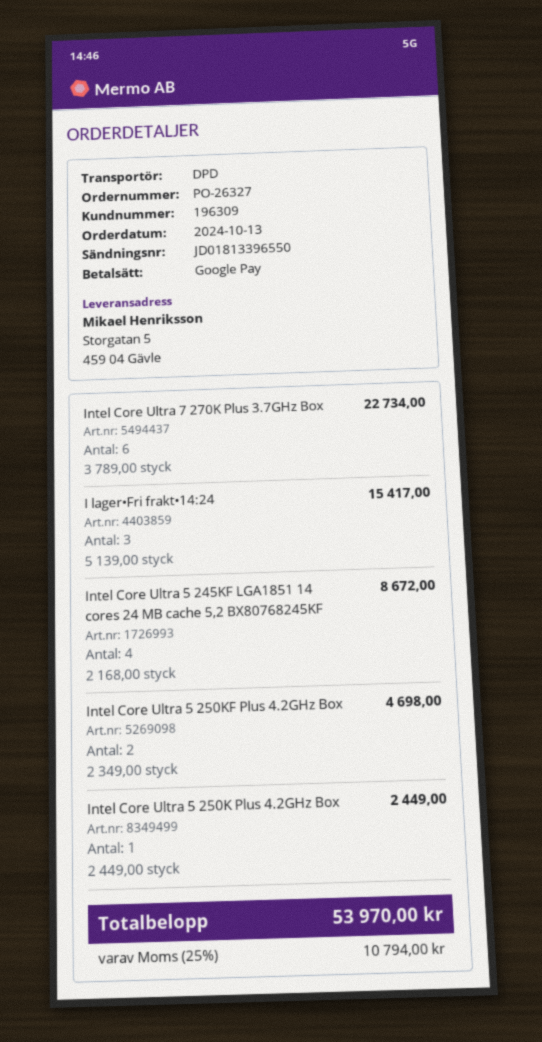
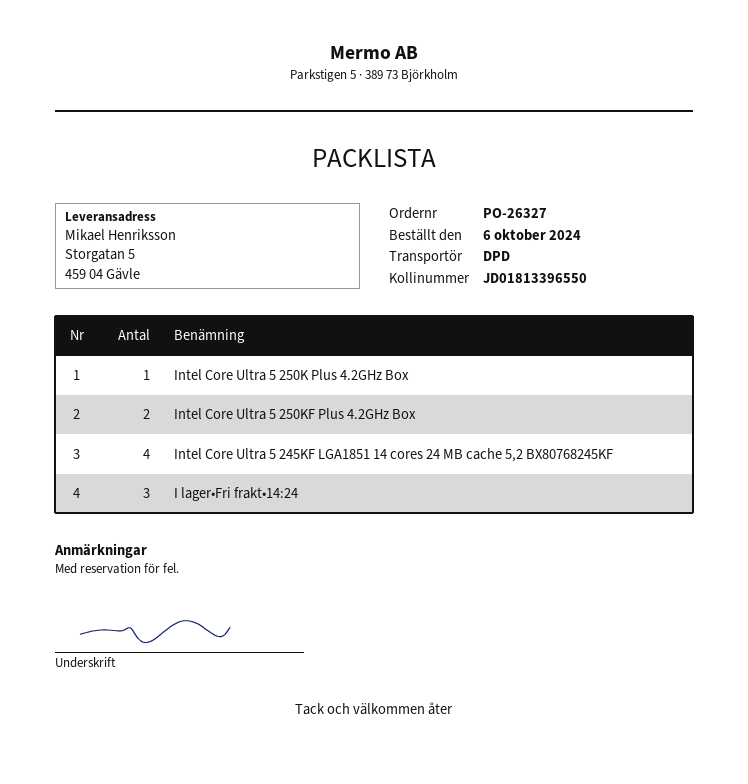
order date: 2024-10-13 -> 2024-10-06
Intel Core Ultra 7 270K Plus 3.7GHz Box: 6 -> none

